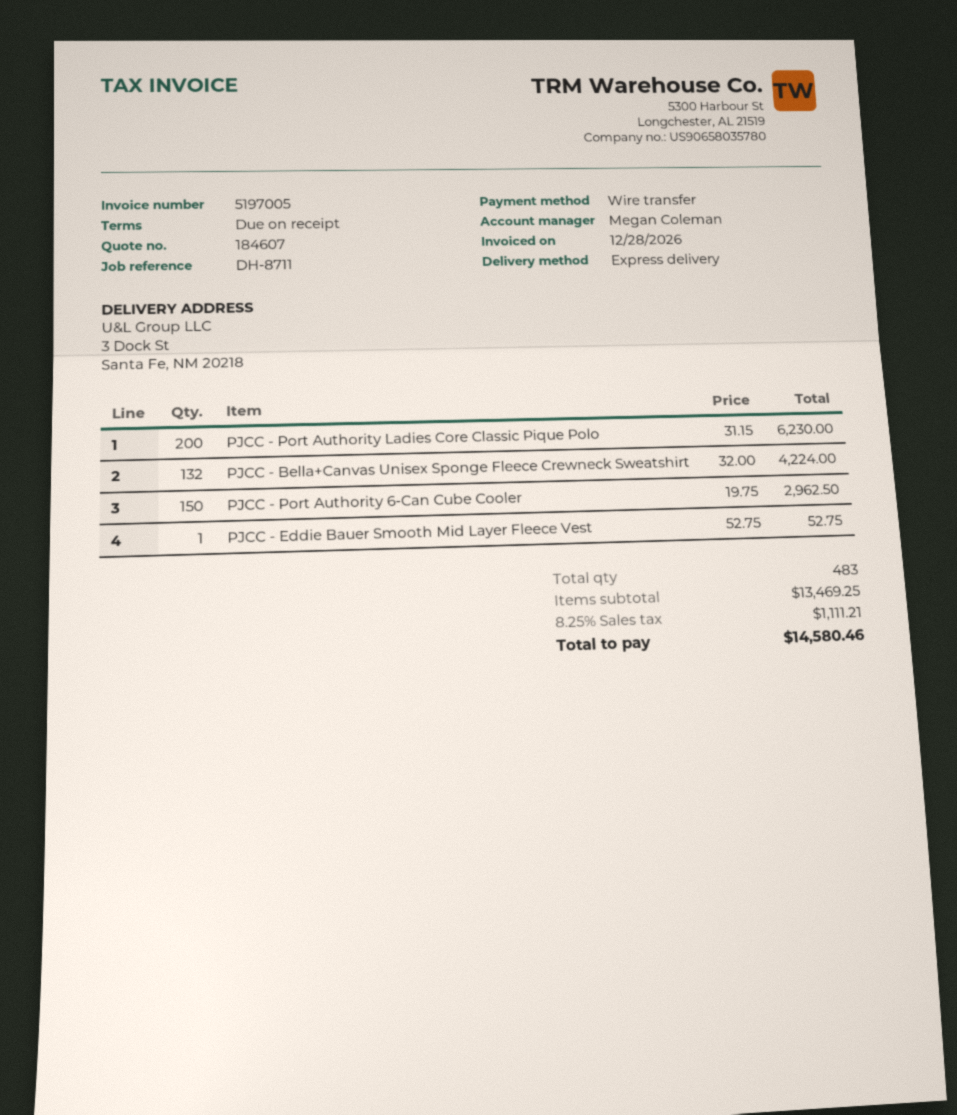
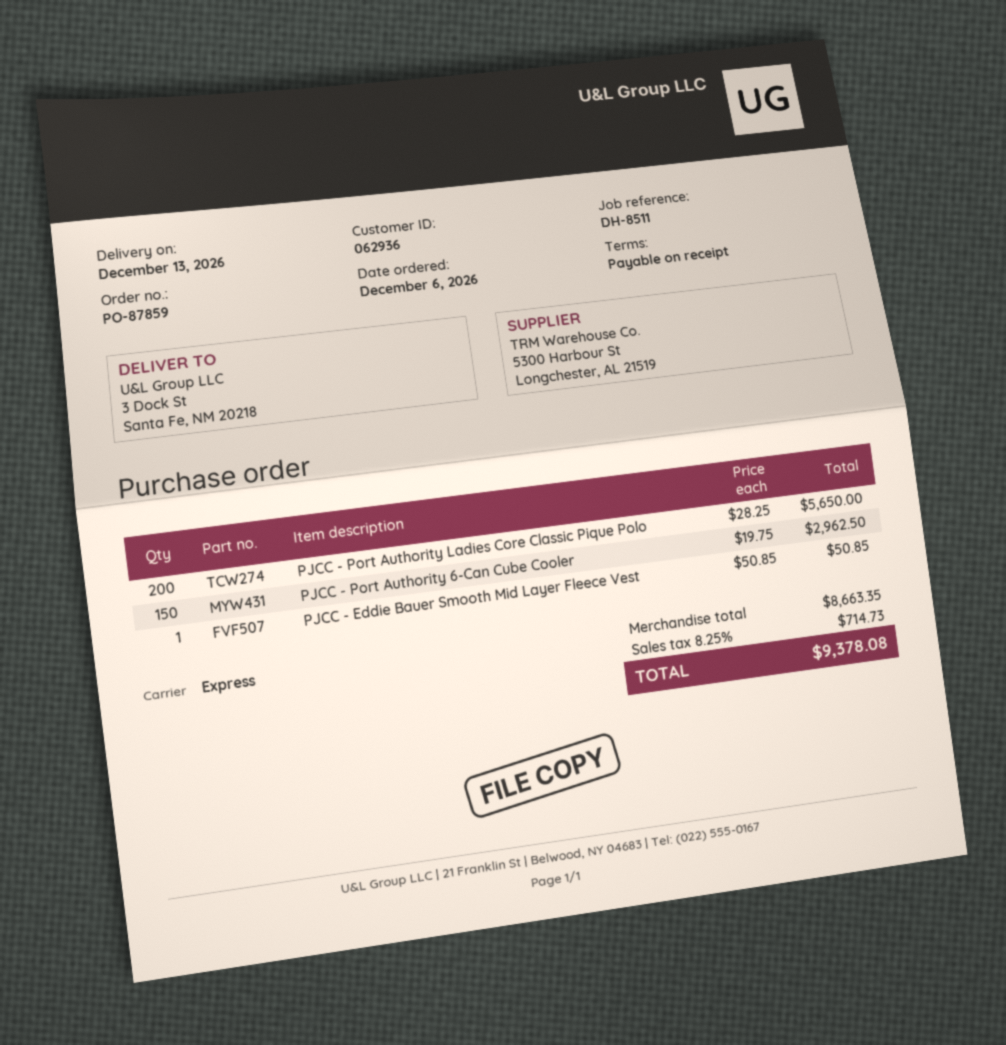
reference: DH-8711 -> DH-8511
PJCC - Port Authority Ladies Core Classic Pique Polo: 200 x 31.15 = 6230.00 -> 200 x 28.25 = 5650.00
PJCC - Bella+Canvas Unisex Sponge Fleece Crewneck Sweatshirt: 132 x 32.00 = 4224.00 -> none
PJCC - Eddie Bauer Smooth Mid Layer Fleece Vest: 1 x 52.75 = 52.75 -> 1 x 50.85 = 50.85
subtotal: 13469.25 -> 8663.35
tax: 8.25% = 1111.21 -> 8.25% = 714.73
total: 14580.46 -> 9378.08

